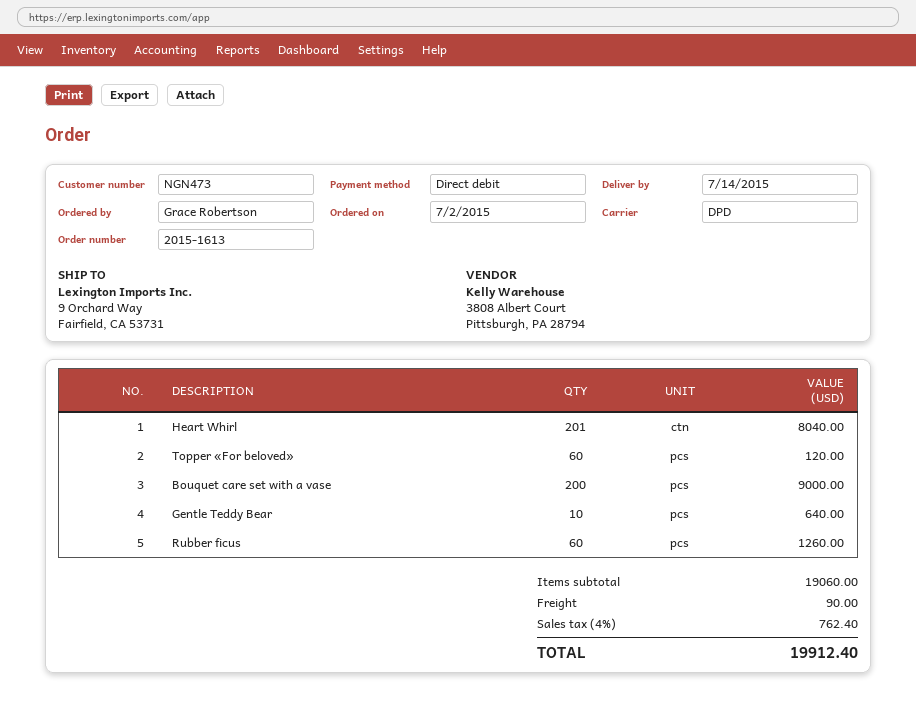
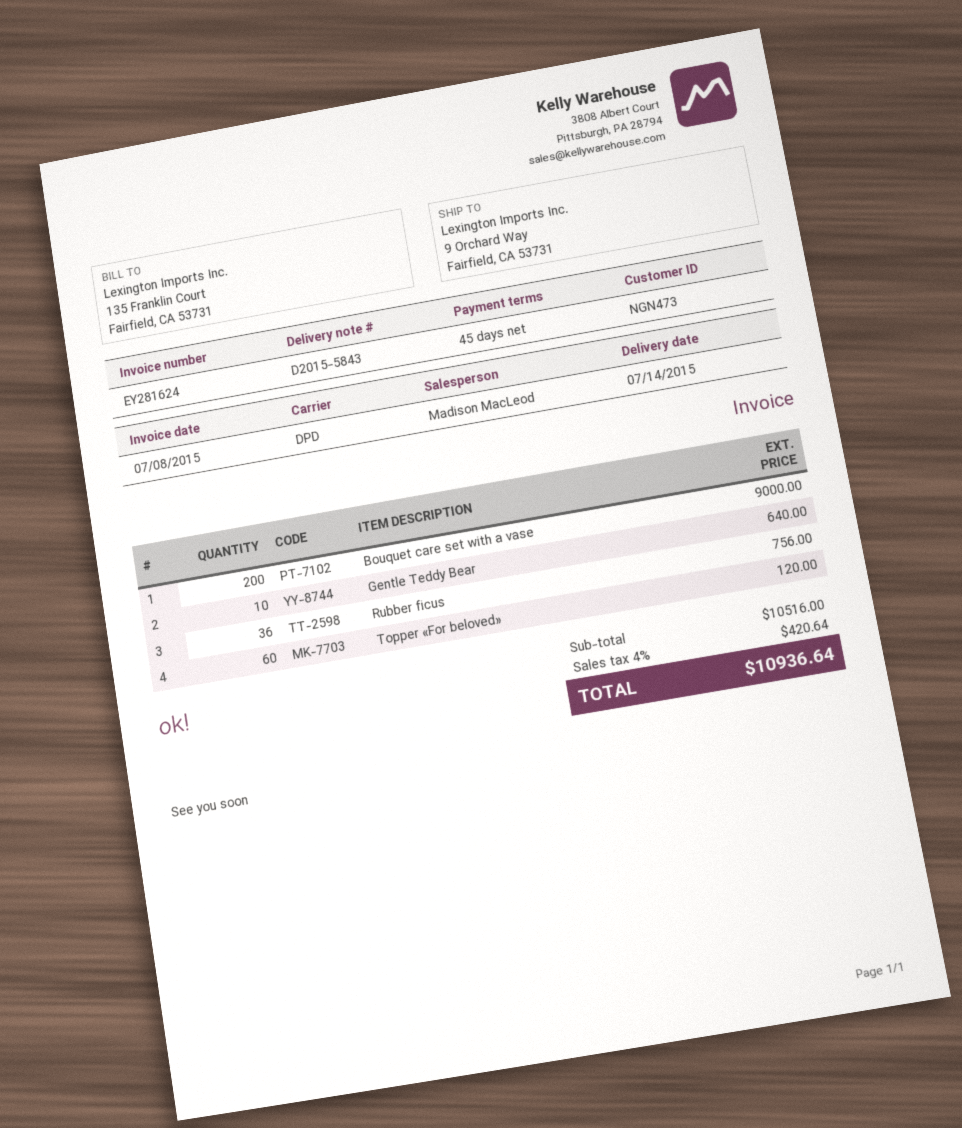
Heart Whirl: 201 for 8040.00 -> none
Rubber ficus: 60 for 1260.00 -> 36 for 756.00
subtotal: 19060.00 -> 10516.00
shipping: 90.00 -> none
tax: 4% = 762.40 -> 4% = 420.64
total: 19912.40 -> 10936.64

